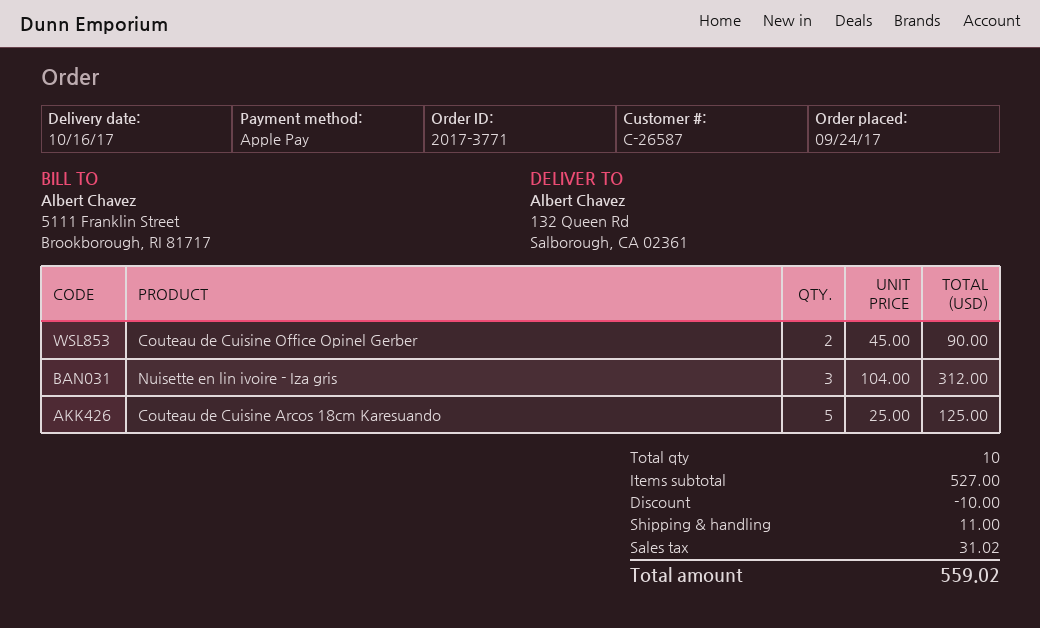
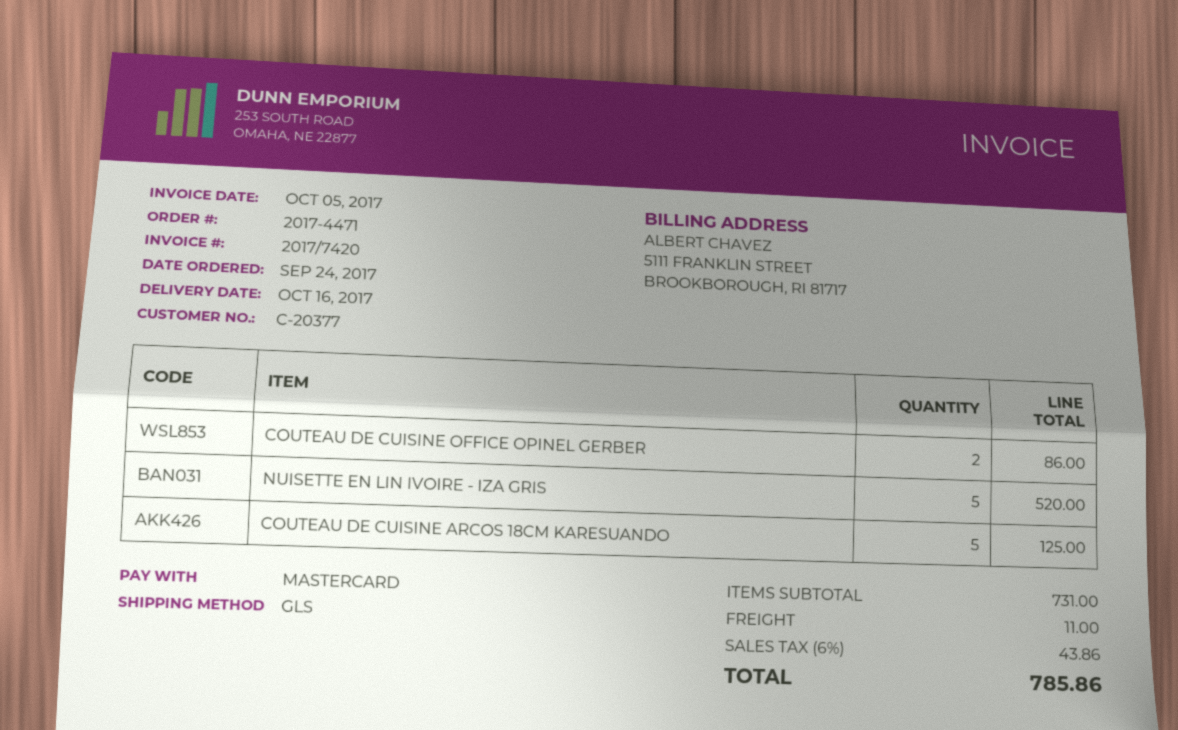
order number: 2017-3771 -> 2017-4471
customer number: C-26587 -> C-20377
payment method: Apple Pay -> Mastercard
Couteau de Cuisine Office Opinel Gerber: 2 for 90.00 -> 2 for 86.00
Nuisette en lin ivoire - Iza gris: 3 for 312.00 -> 5 for 520.00
subtotal: 527.00 -> 731.00
discount: 10.00 -> none
tax: 31.02 -> 43.86
total: 559.02 -> 785.86

